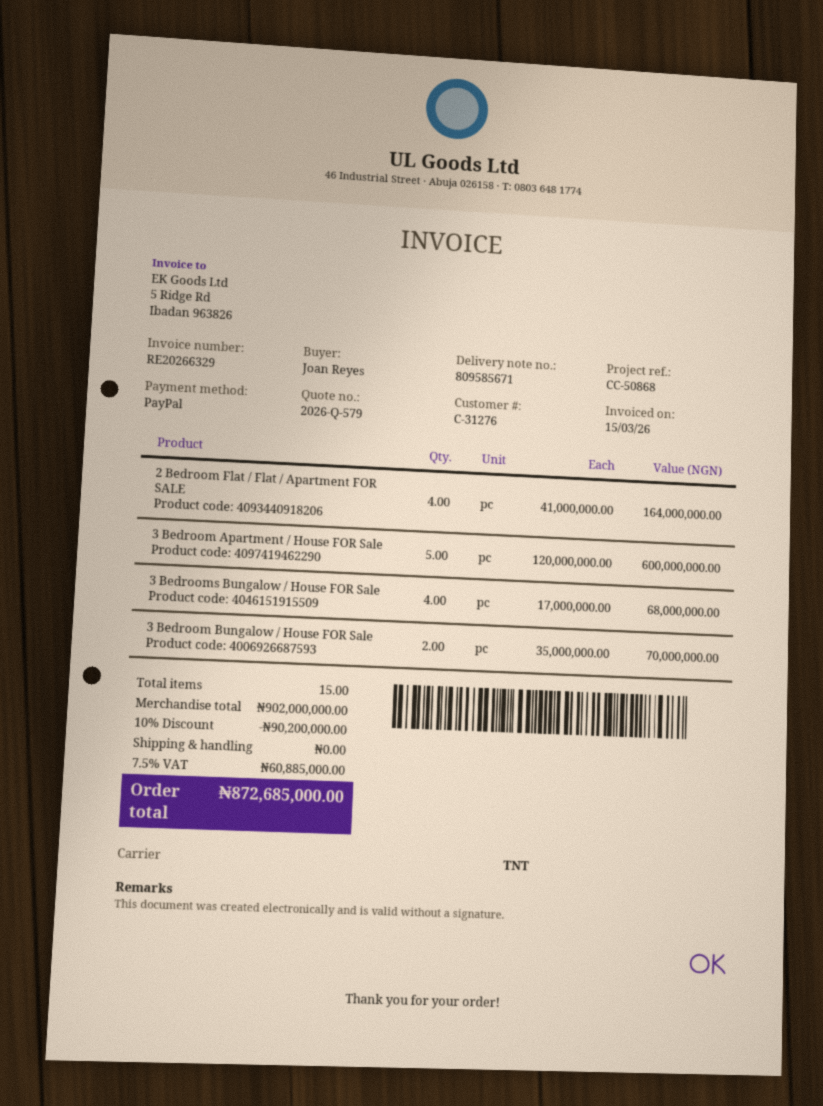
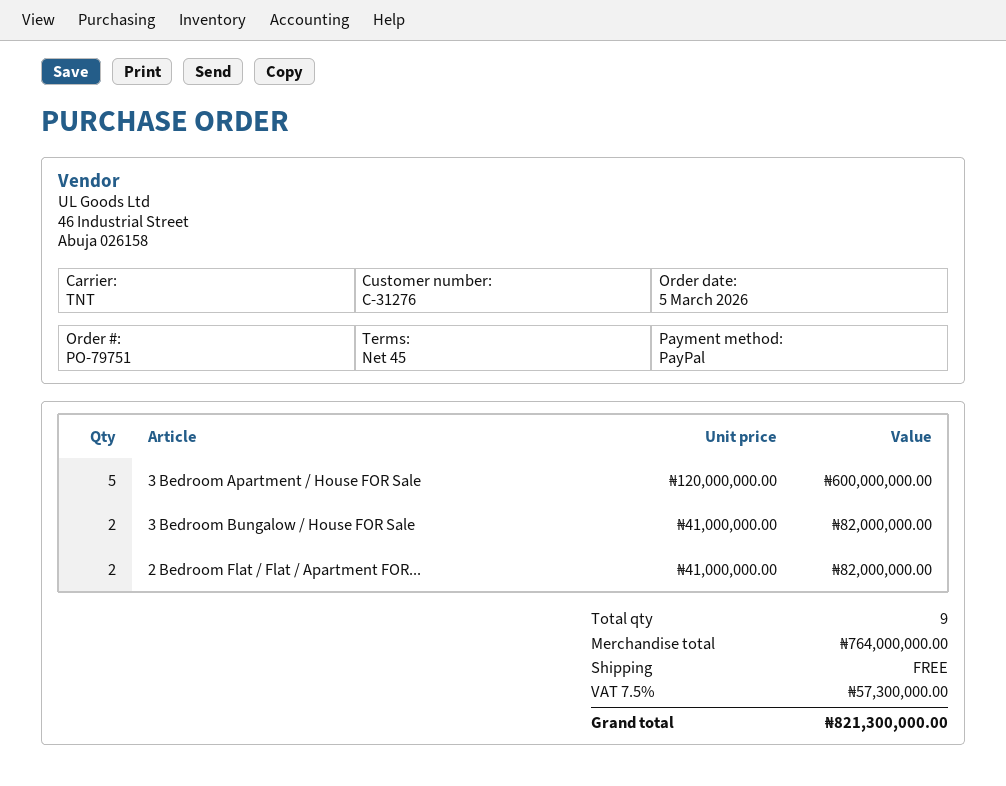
2 Bedroom Flat / Flat / Apartment FOR SALE: 4 x 41000000.00 = 164000000.00 -> 2 x 41000000.00 = 82000000.00
3 Bedrooms Bungalow / House FOR Sale: 4 x 17000000.00 = 68000000.00 -> none
3 Bedroom Bungalow / House FOR Sale: 2 x 35000000.00 = 70000000.00 -> 2 x 41000000.00 = 82000000.00
total quantity: 15 -> 9
subtotal: 902000000.00 -> 764000000.00
discount: 10% = 90200000.00 -> none
tax: 7.5% = 60885000.00 -> 7.5% = 57300000.00
total: 872685000.00 -> 821300000.00

